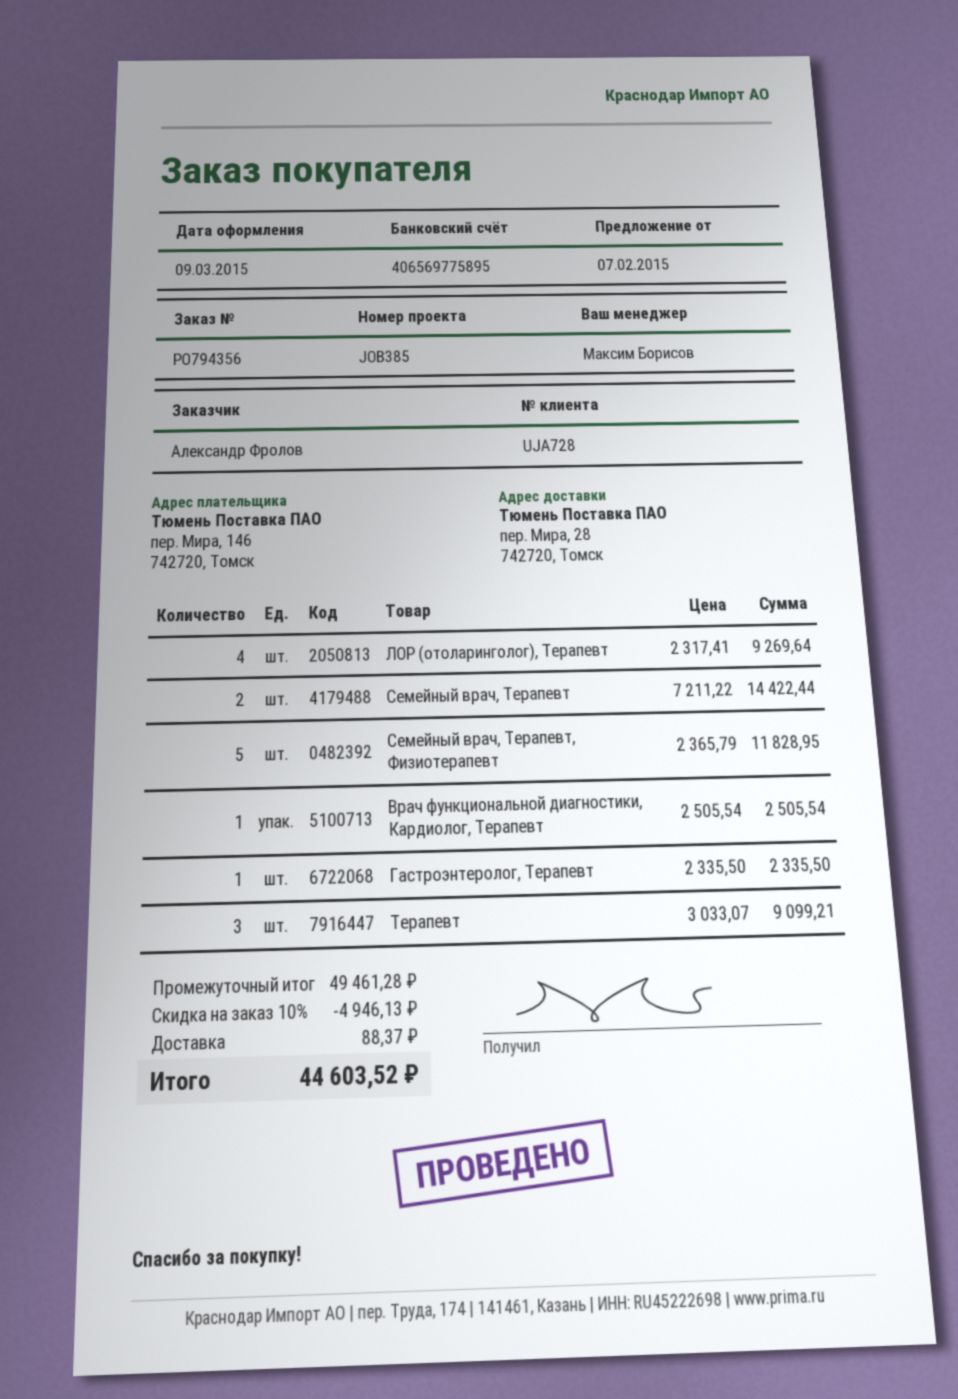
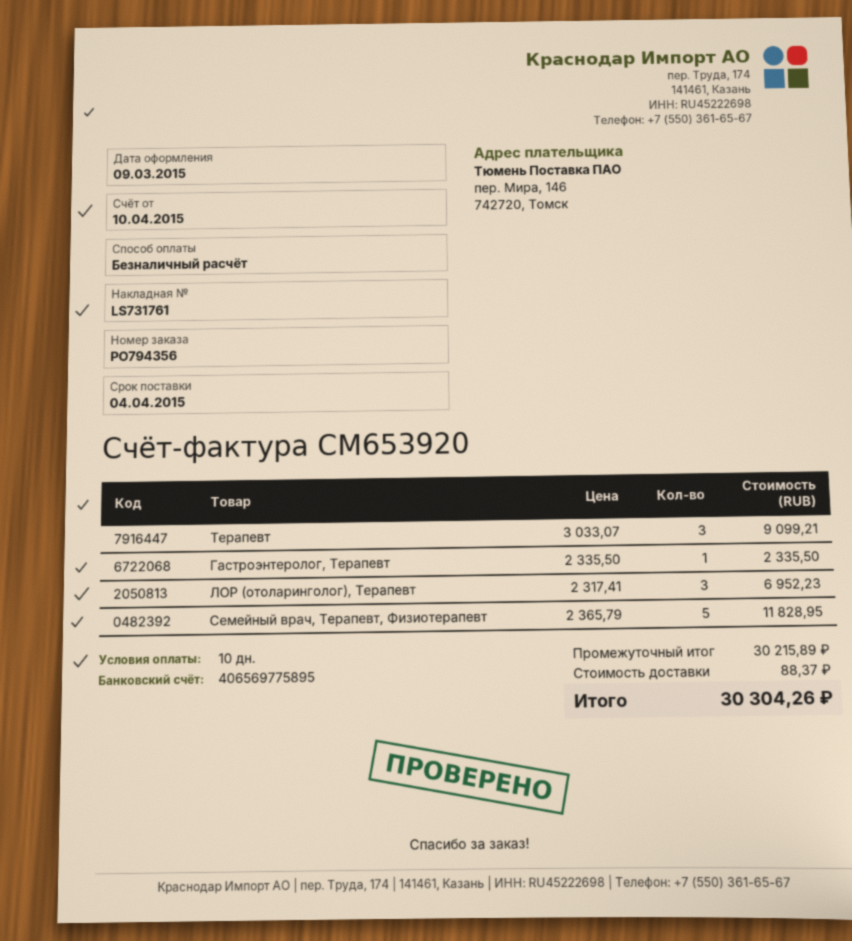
ЛОР (отоларинголог), Терапевт: 4 x 2317.41 = 9269.64 -> 3 x 2317.41 = 6952.23
Семейный врач, Терапевт: 2 x 7211.22 = 14422.44 -> none
Врач функциональной диагностики, Кардиолог, Терапевт: 1 x 2505.54 = 2505.54 -> none
subtotal: 49461.28 -> 30215.89
discount: 10% = 4946.13 -> none
total: 44603.52 -> 30304.26

